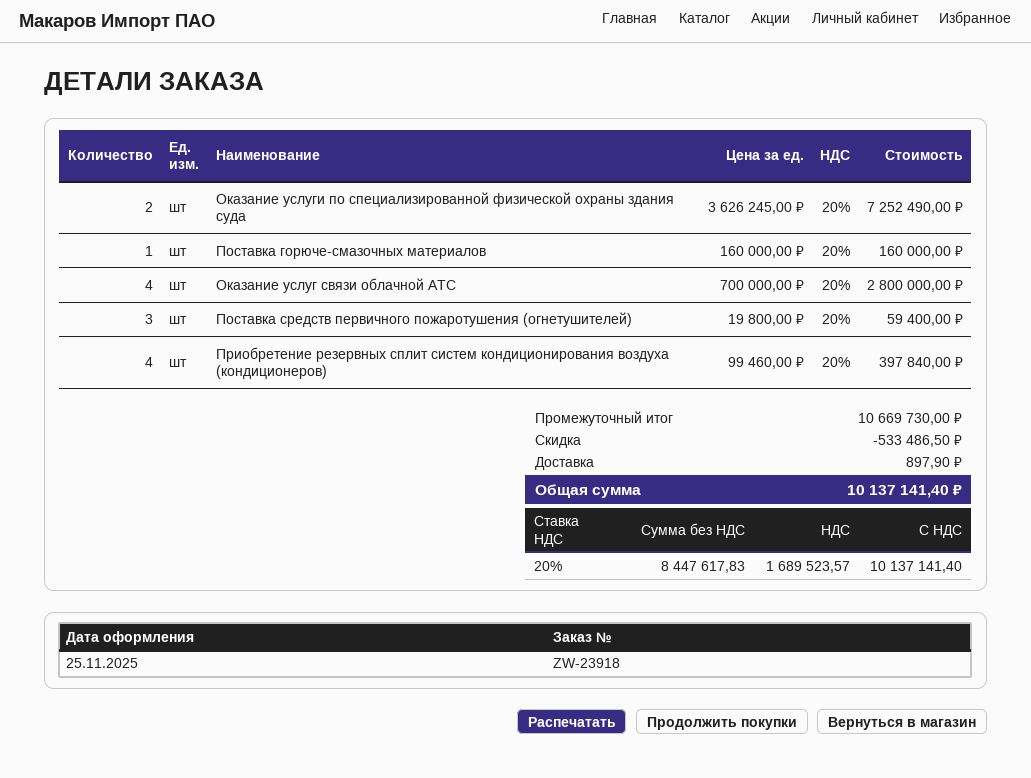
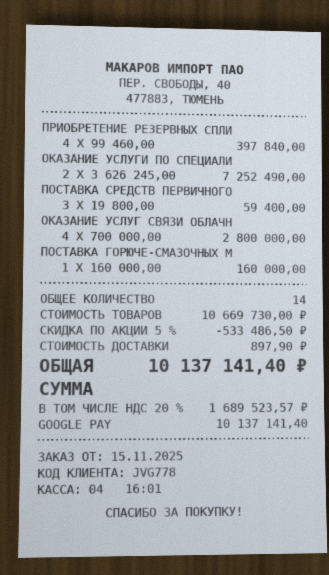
order date: 2025-11-25 -> 2025-11-15

